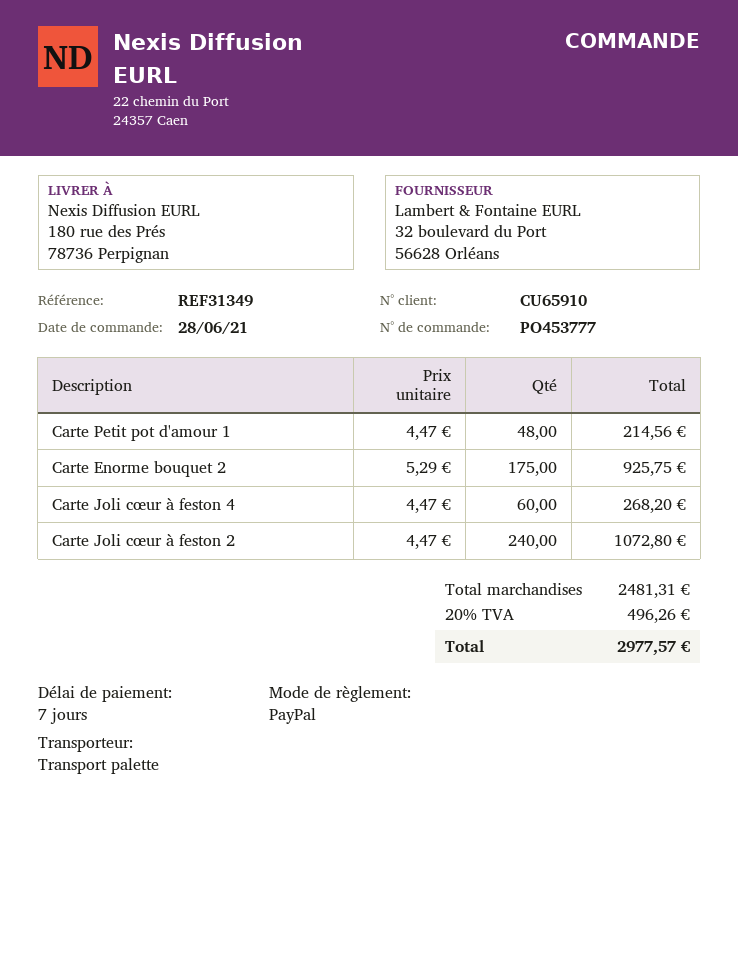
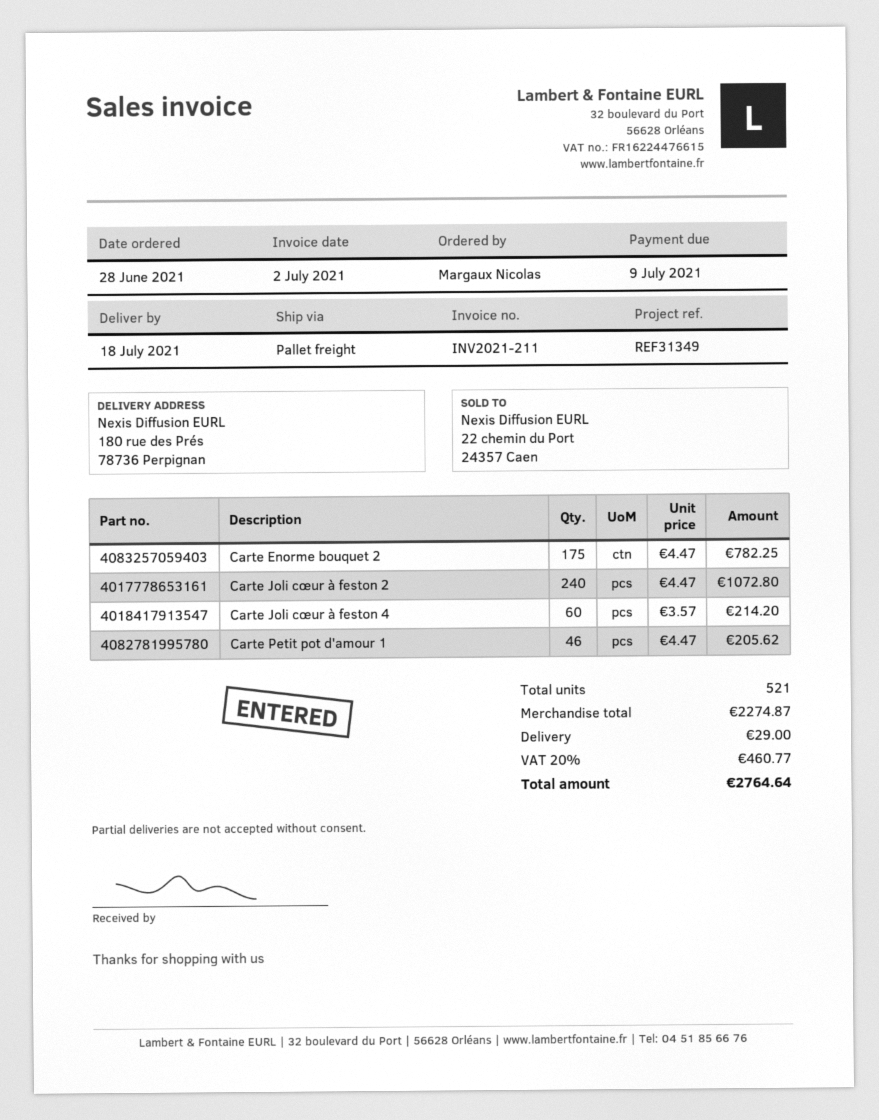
Carte Petit pot d'amour 1: 48 x 4.47 = 214.56 -> 46 x 4.47 = 205.62
Carte Enorme bouquet 2: 175 x 5.29 = 925.75 -> 175 x 4.47 = 782.25
Carte Joli cœur à feston 4: 60 x 4.47 = 268.20 -> 60 x 3.57 = 214.20
subtotal: 2481.31 -> 2274.87
shipping: none -> 29.00
tax: 20% = 496.26 -> 20% = 460.77
total: 2977.57 -> 2764.64

